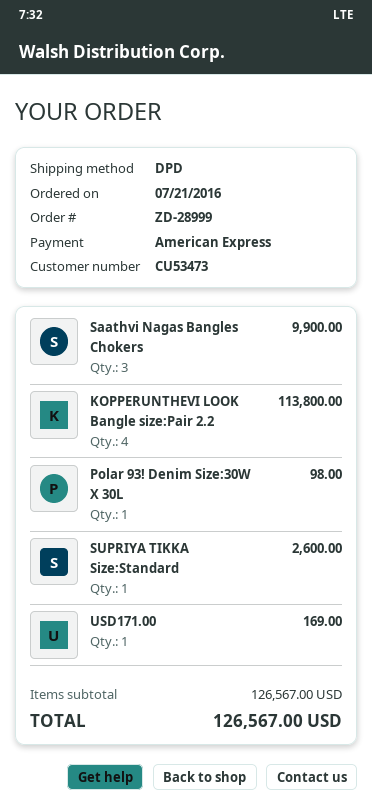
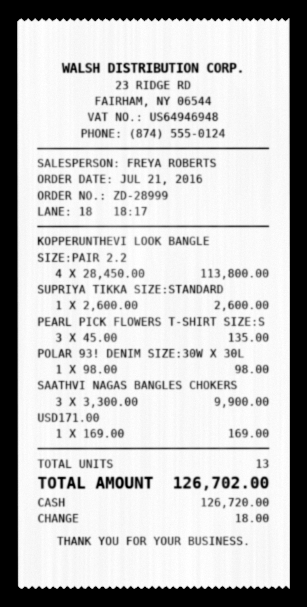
payment method: American Express -> cash
PEARL PICK FLOWERS T-SHIRT SIZE:S: none -> 3 for 135.00
total: 126567.00 -> 126702.00

